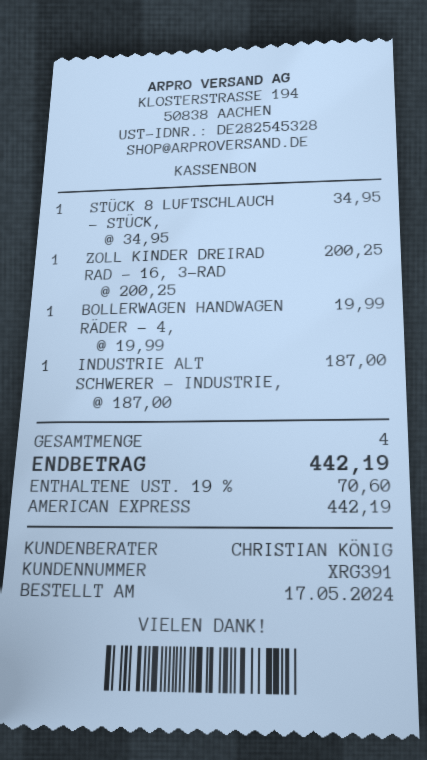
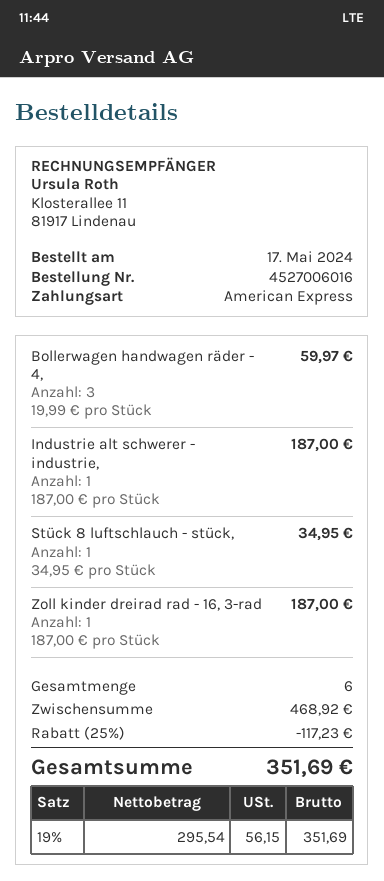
ZOLL KINDER DREIRAD RAD - 16, 3-RAD: 1 x 200.25 = 200.25 -> 1 x 187.00 = 187.00
BOLLERWAGEN HANDWAGEN RÄDER - 4,: 1 x 19.99 = 19.99 -> 3 x 19.99 = 59.97
total quantity: 4 -> 6
discount: none -> 25% = 117.23
tax: 19% = 70.60 -> 19% = 56.15
total: 442.19 -> 351.69

